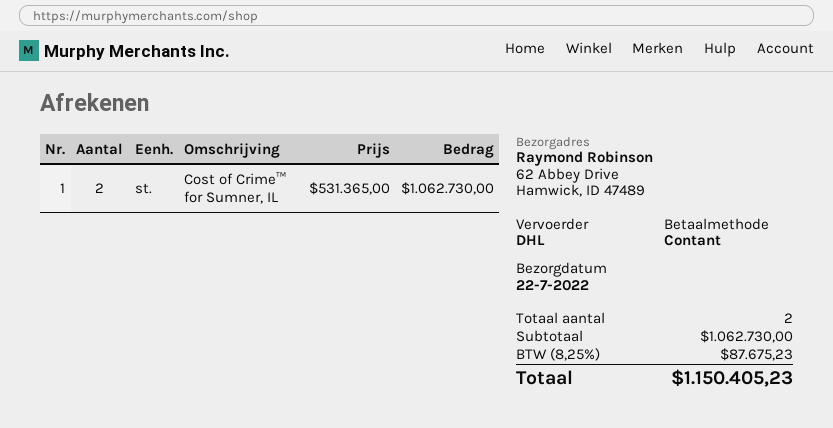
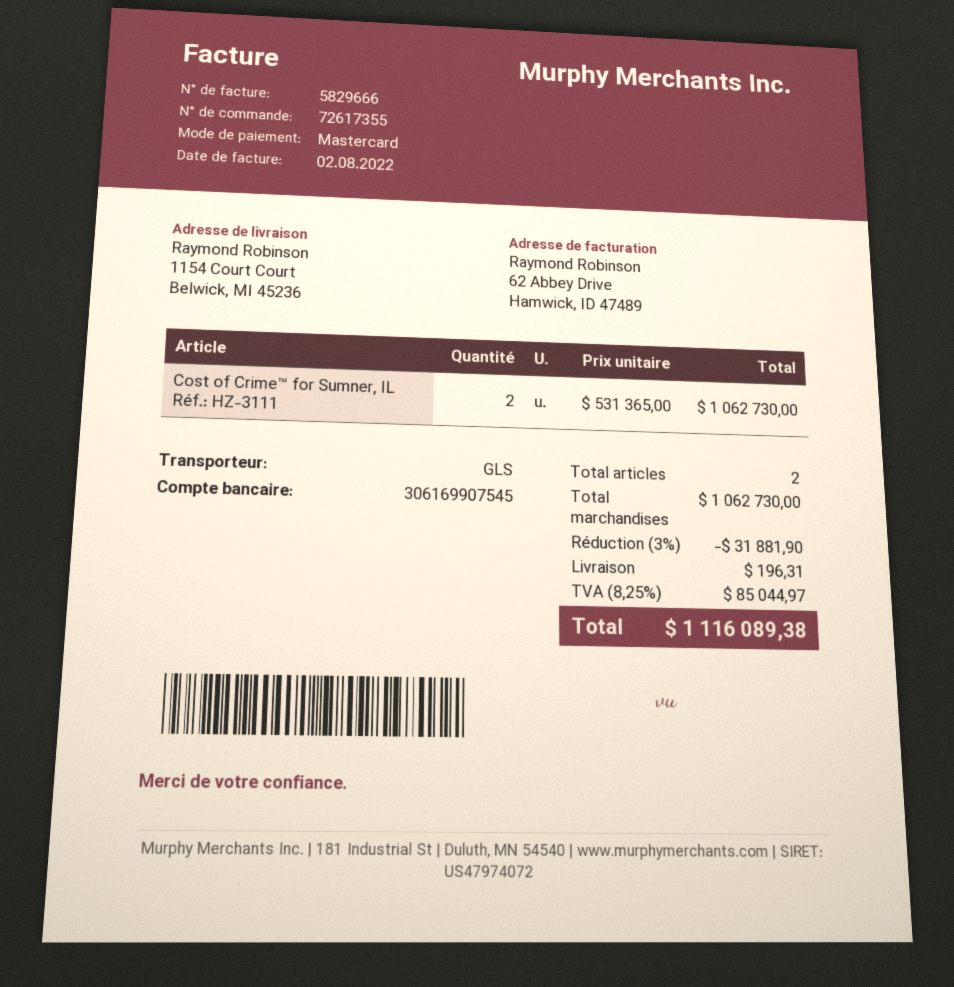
payment method: cash -> Mastercard
shipping method: DHL -> GLS
ship to: 62 Abbey Drive, Hamwick, ID 47489 -> 1154 Court Court, Belwick, MI 45236
discount: none -> 3% = 31881.90
shipping: none -> 196.31
tax: 8.25% = 87675.23 -> 8.25% = 85044.97
total: 1150405.23 -> 1116089.38

